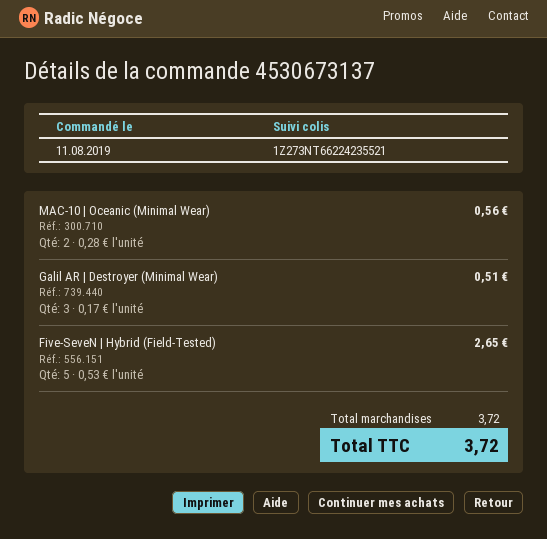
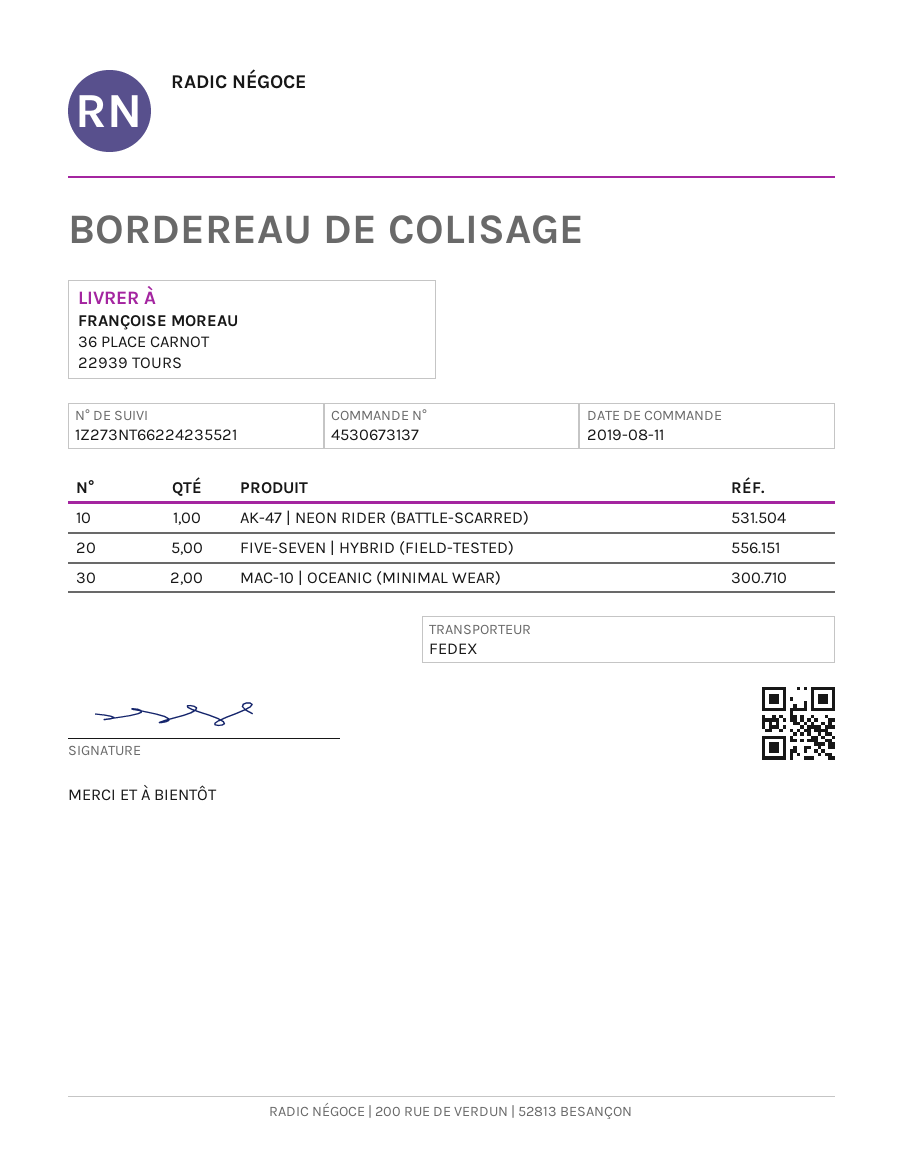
Galil AR | Destroyer (Minimal Wear): 3 -> none
AK-47 | NEON RIDER (BATTLE-SCARRED): none -> 1

